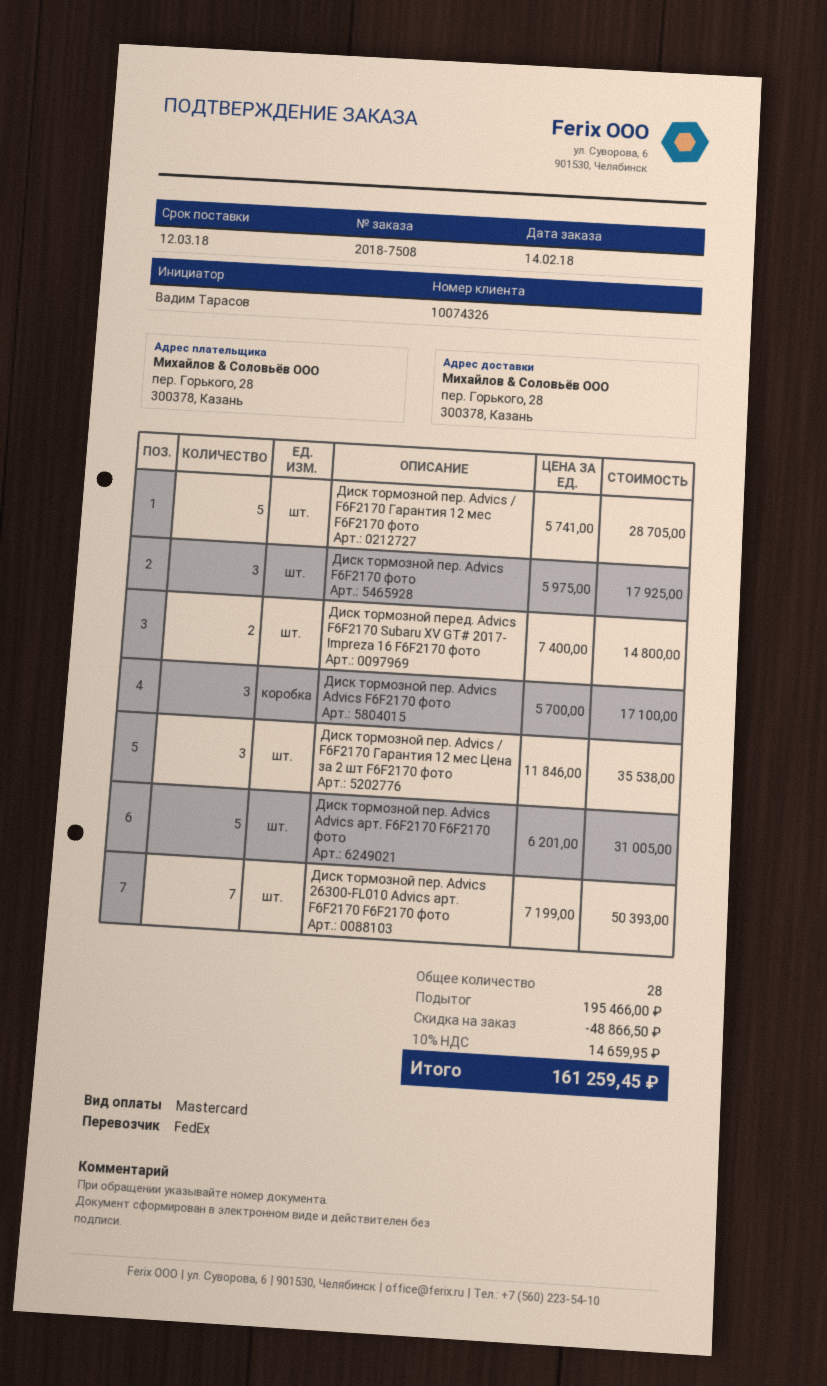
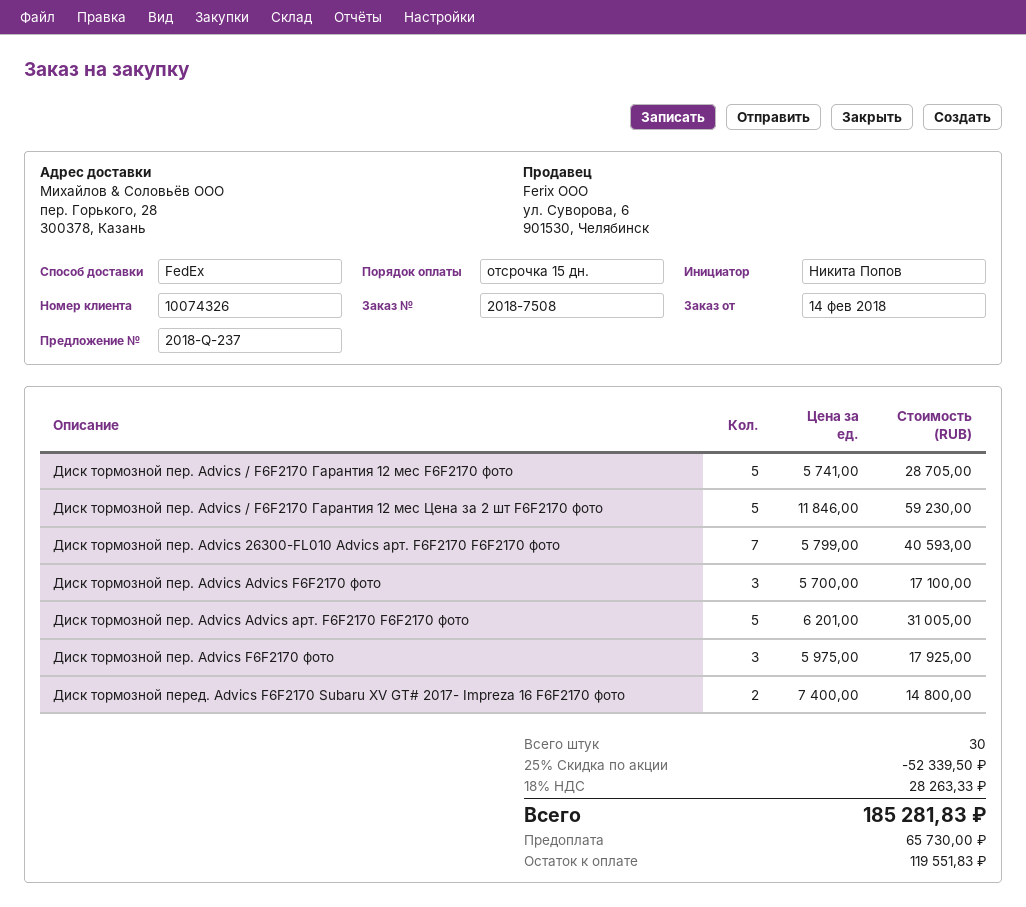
ordered by: Вадим Тарасов -> Никита Попов
Диск тормозной пер. Advics / F6F2170 Гарантия 12 мес Цена за 2 шт F6F2170 фото: 3 x 11846.00 = 35538.00 -> 5 x 11846.00 = 59230.00
Диск тормозной пер. Advics 26300-FL010 Advics арт. F6F2170 F6F2170 фото: 7 x 7199.00 = 50393.00 -> 7 x 5799.00 = 40593.00
total quantity: 28 -> 30
discount: 48866.50 -> 52339.50
tax: 10% = 14659.95 -> 18% = 28263.33
total: 161259.45 -> 185281.83

